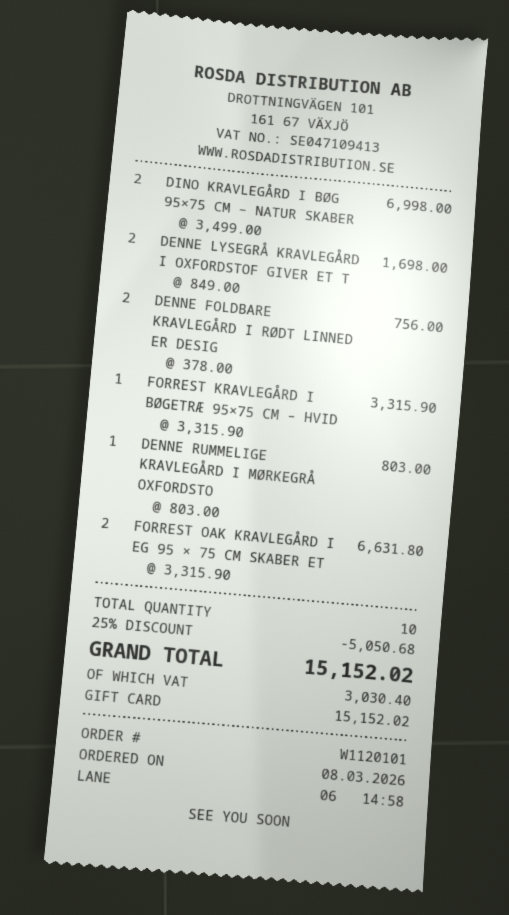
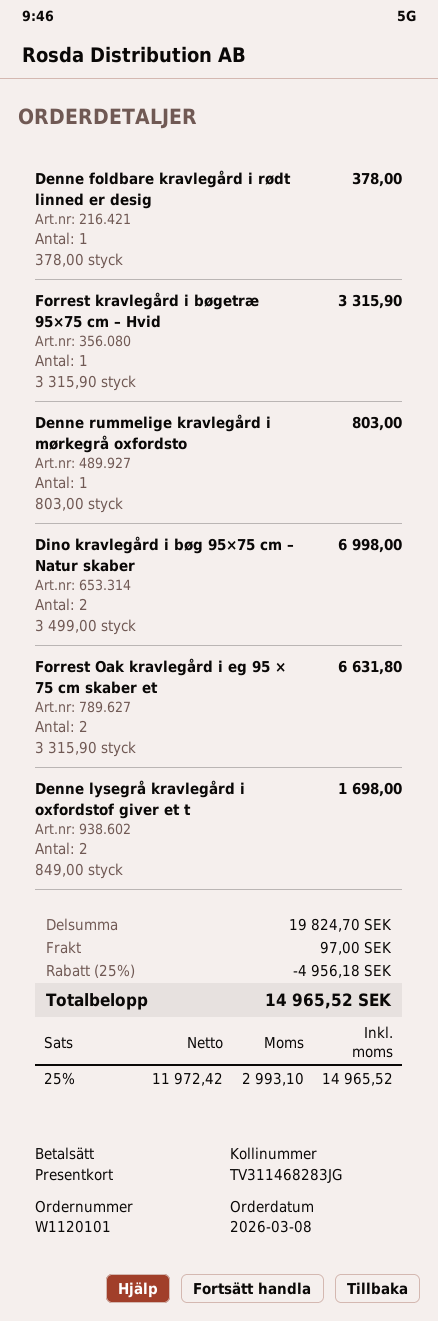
DENNE FOLDBARE KRAVLEGÅRD I RØDT LINNED ER DESIG: 2 x 378.00 = 756.00 -> 1 x 378.00 = 378.00
discount: 25% = 5050.68 -> 25% = 4956.18
shipping: none -> 97.00
tax: 3030.40 -> 2993.10
total: 15152.02 -> 14965.52

